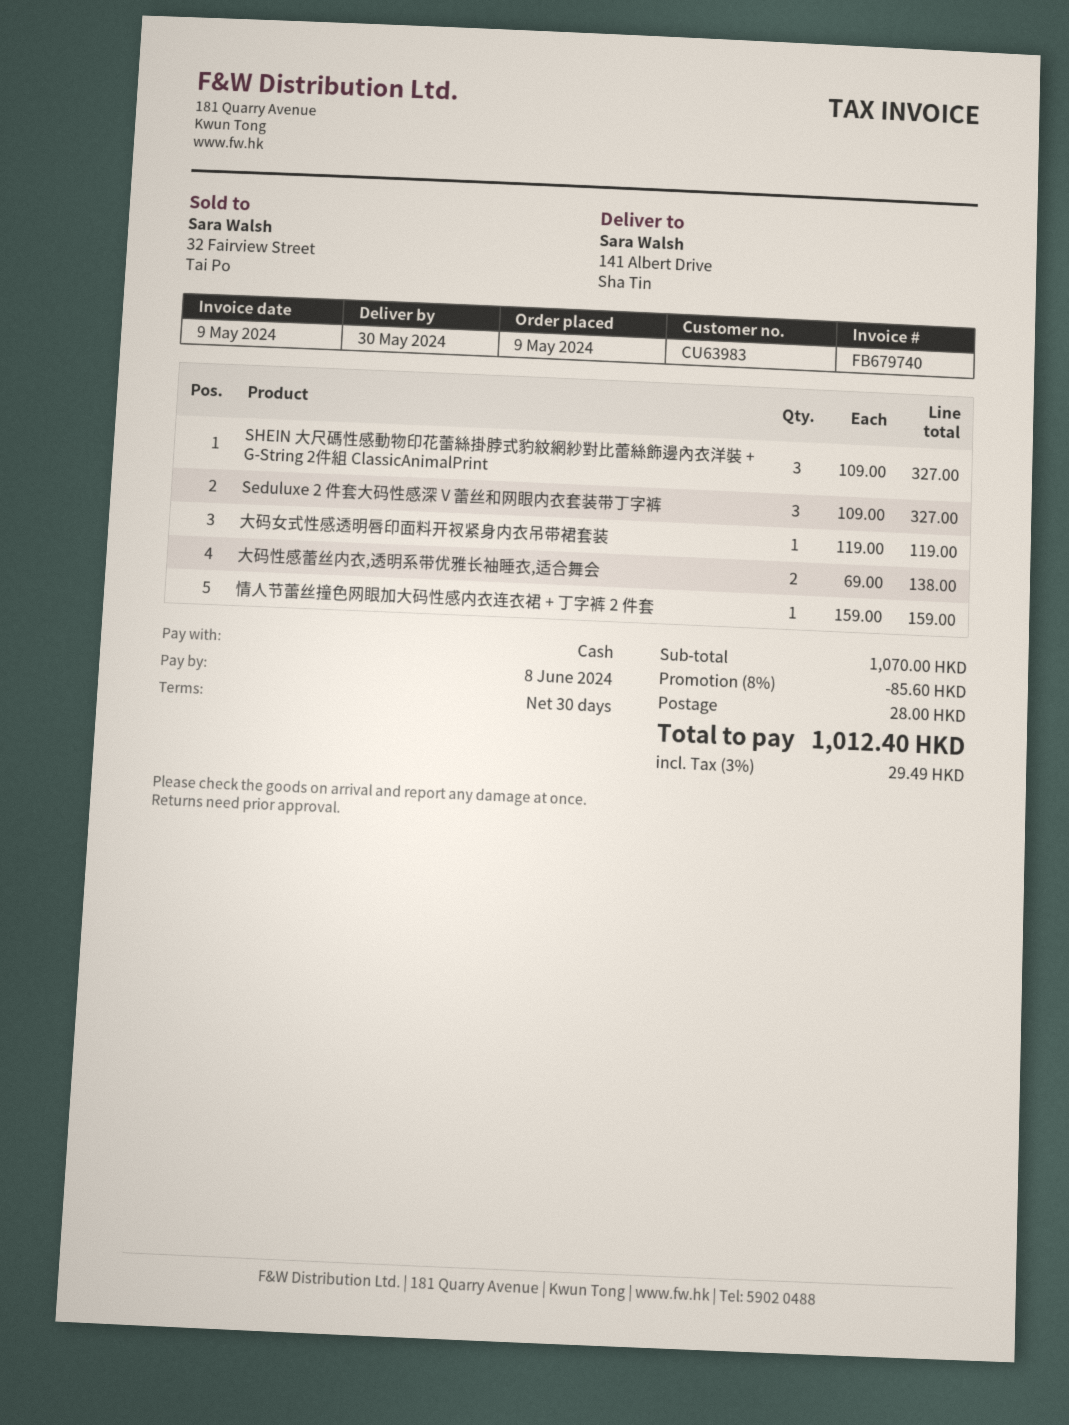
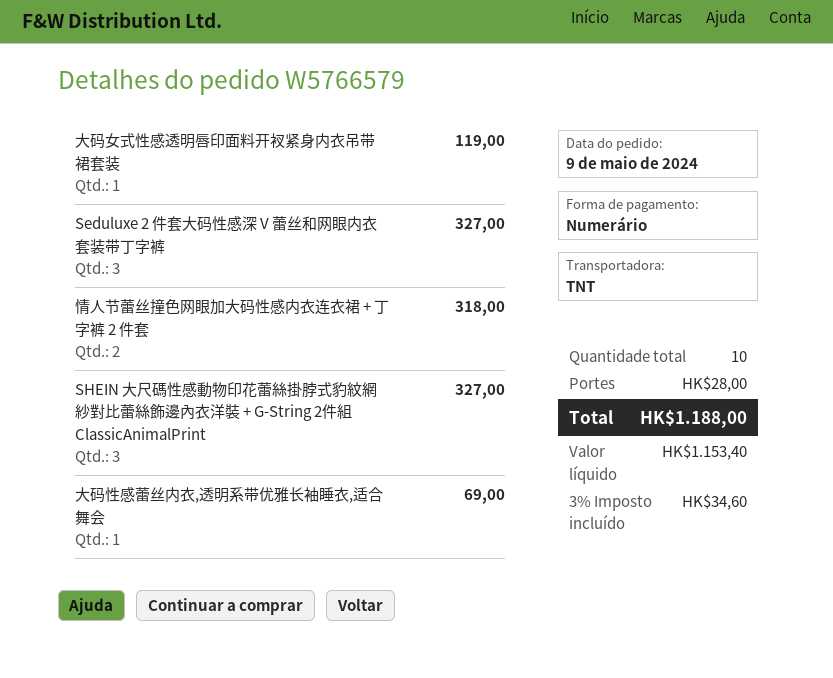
大码性感蕾丝内衣,透明系带优雅长袖睡衣,适合舞会: 2 for 138.00 -> 1 for 69.00
情人节蕾丝撞色网眼加大码性感内衣连衣裙 + 丁字裤 2 件套: 1 for 159.00 -> 2 for 318.00
discount: 8% = 85.60 -> none
tax: 3% = 29.49 -> 3% = 34.60
total: 1012.40 -> 1188.00

